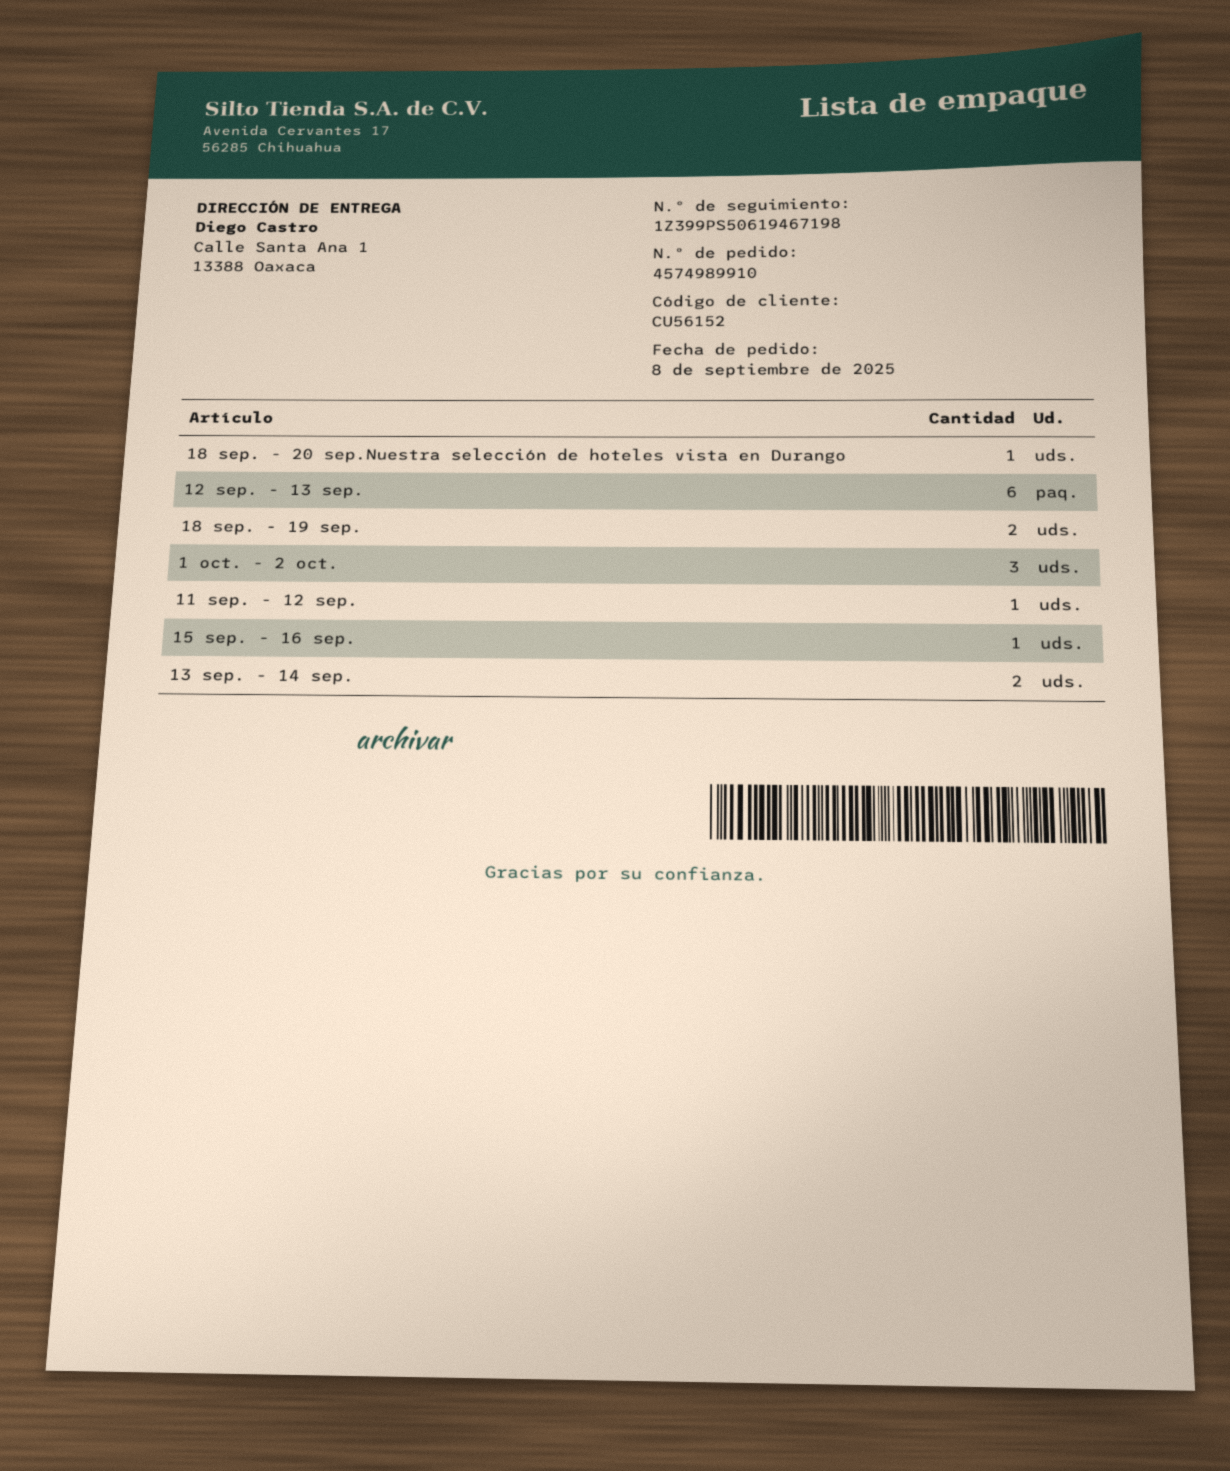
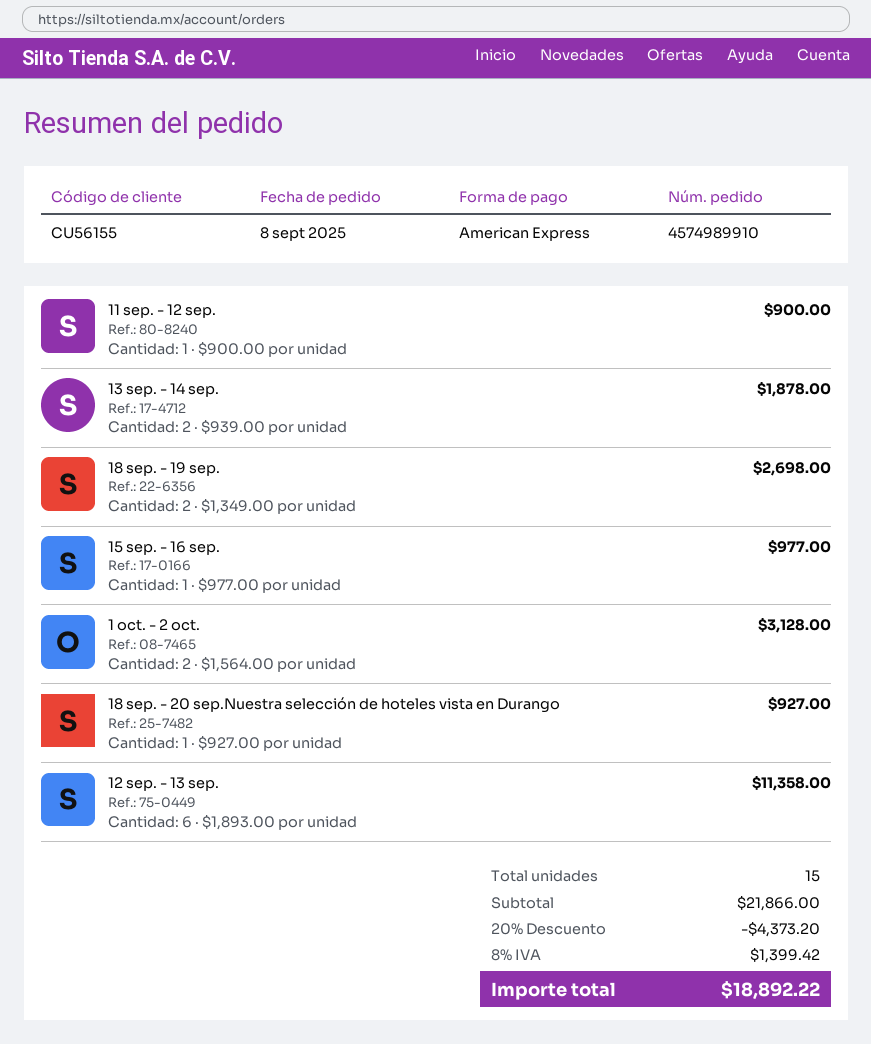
customer number: CU56152 -> CU56155
1 oct. - 2 oct.: 3 -> 2

